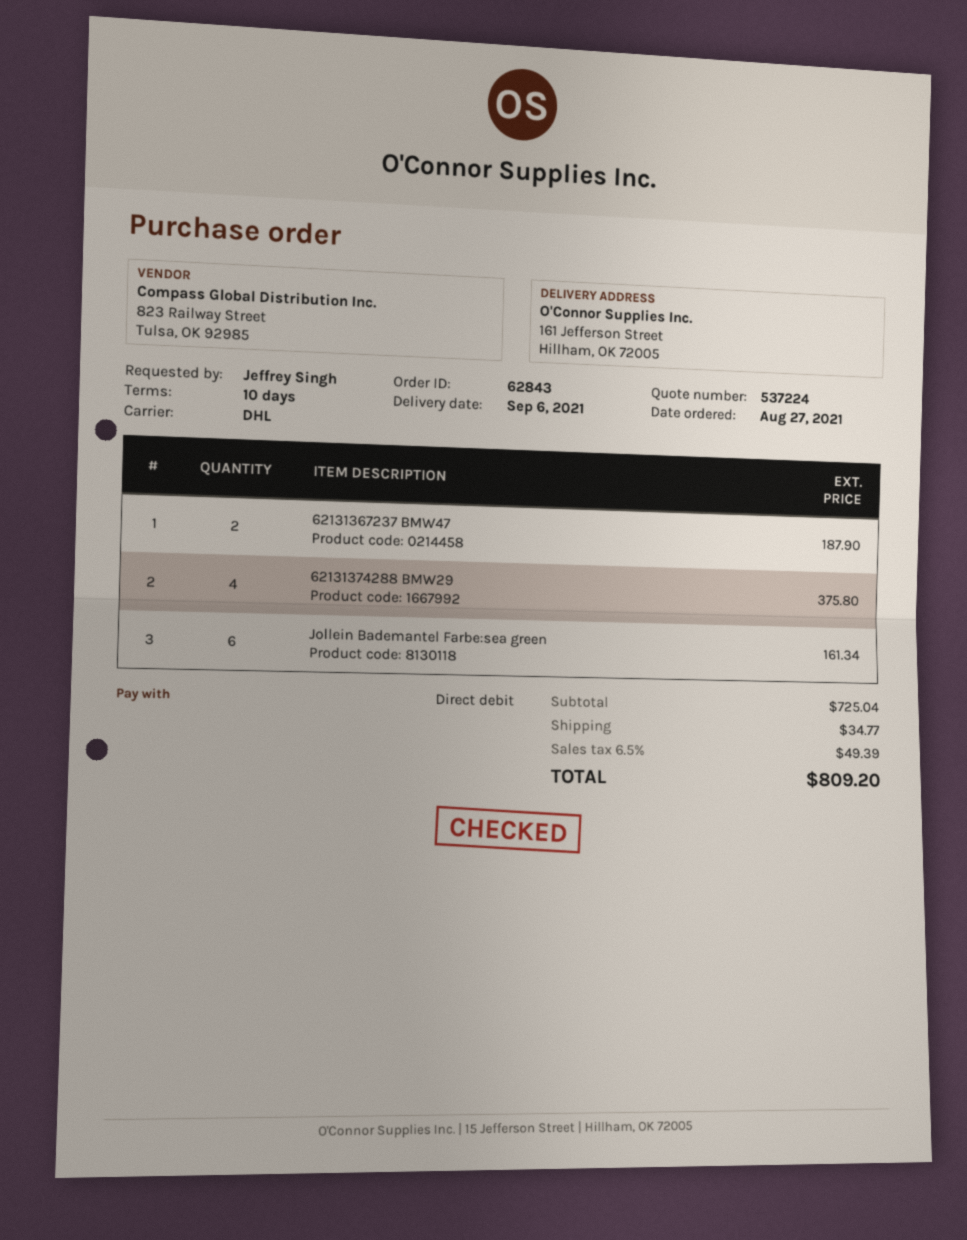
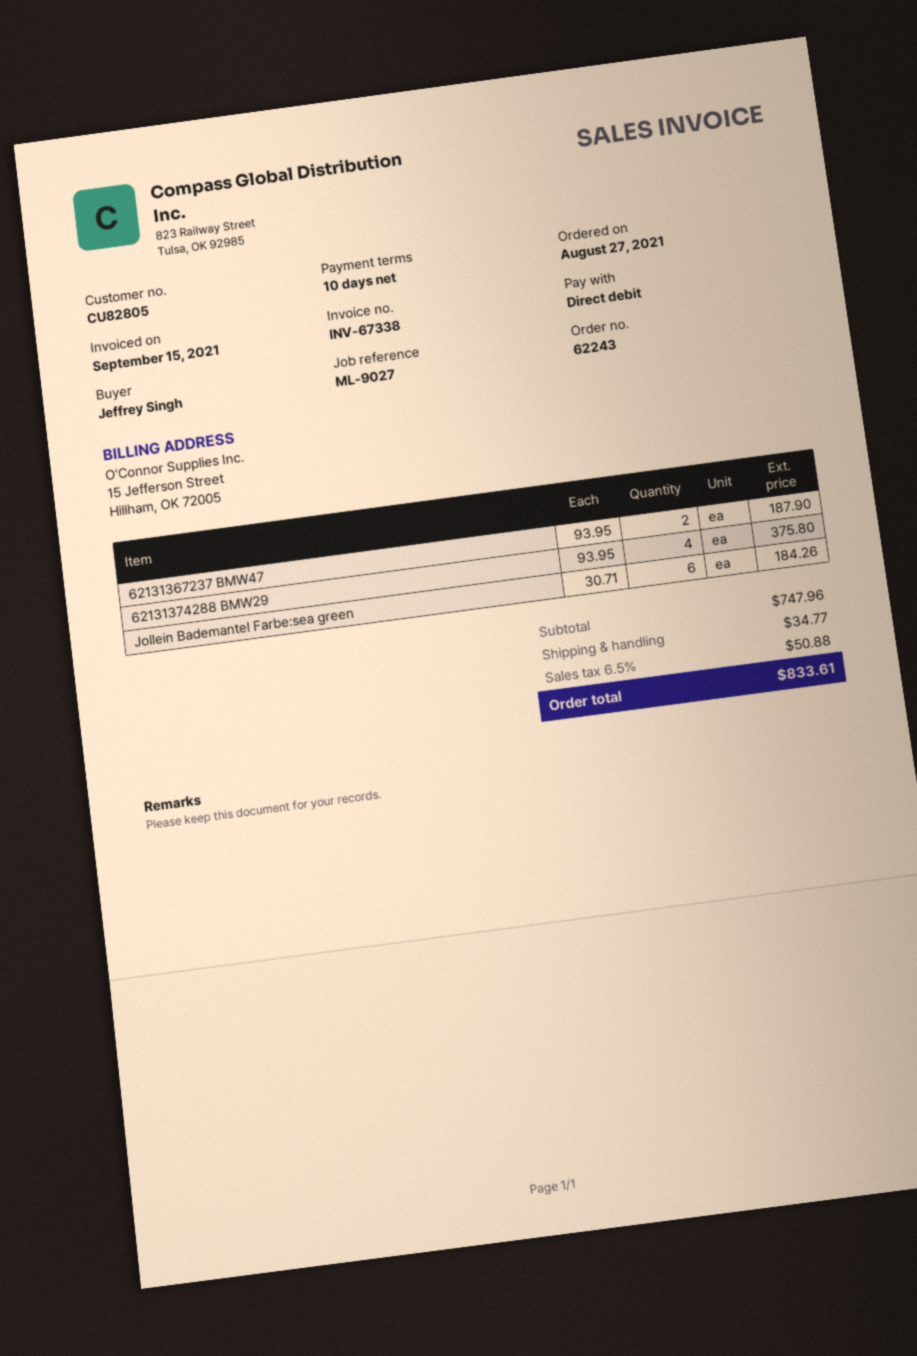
order number: 62843 -> 62243
Jollein Bademantel Farbe:sea green: 6 for 161.34 -> 6 for 184.26
subtotal: 725.04 -> 747.96
tax: 6.5% = 49.39 -> 6.5% = 50.88
total: 809.20 -> 833.61

